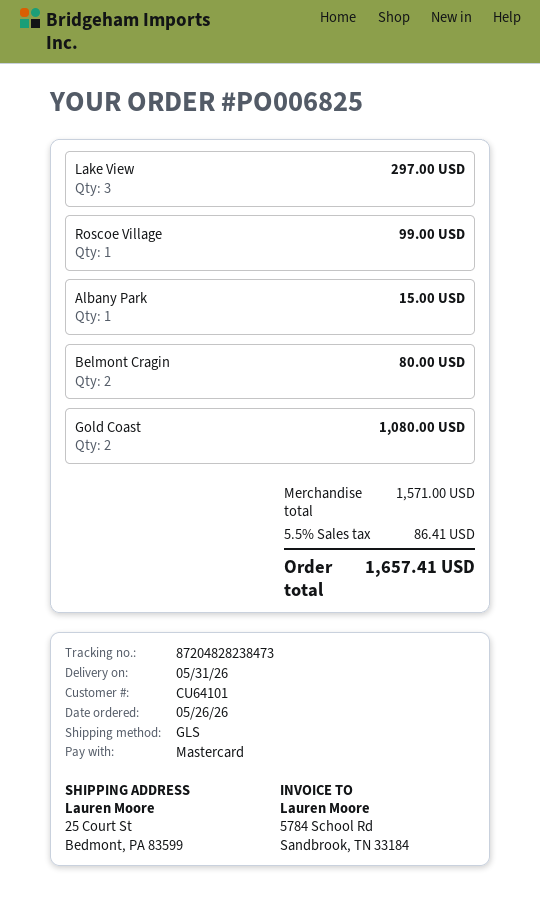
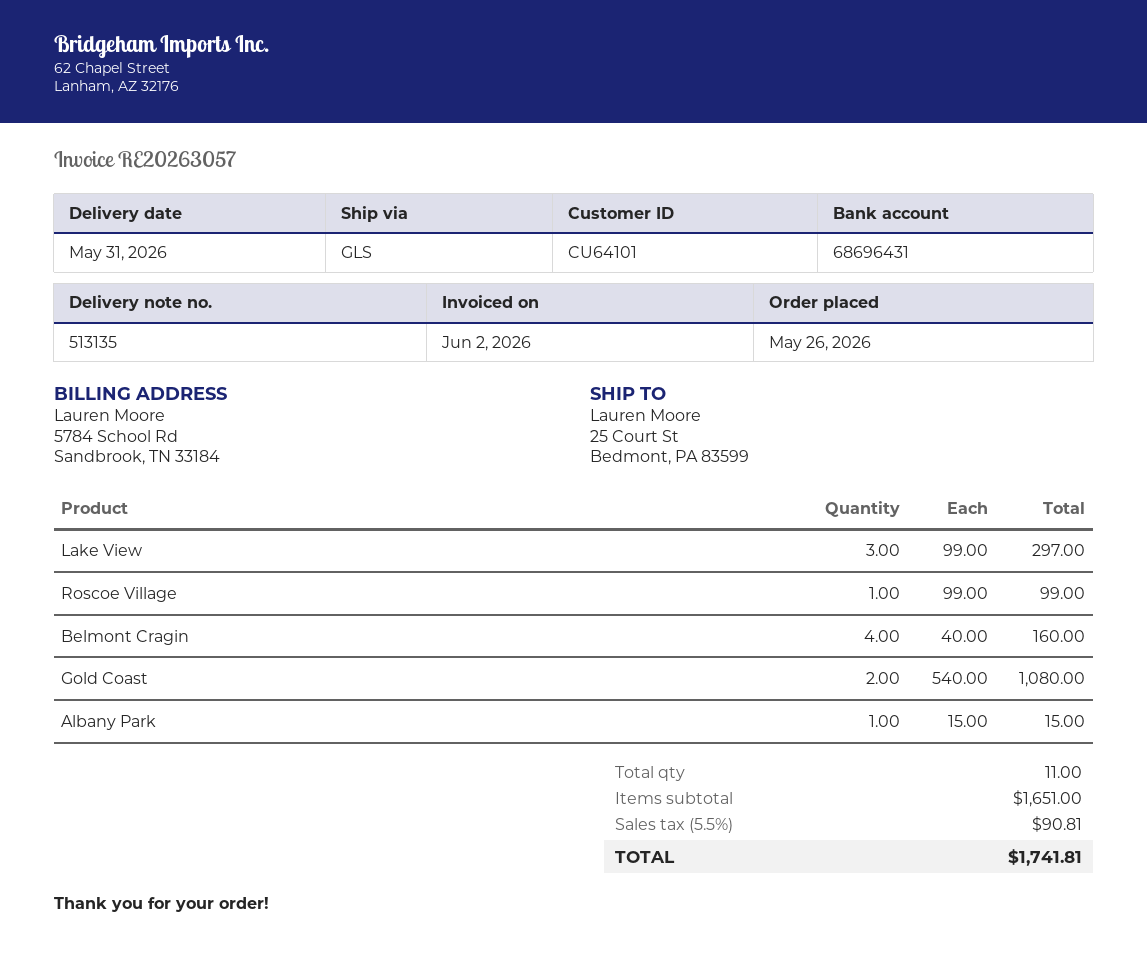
Belmont Cragin: 2 for 80.00 -> 4 for 160.00
subtotal: 1571.00 -> 1651.00
tax: 5.5% = 86.41 -> 5.5% = 90.81
total: 1657.41 -> 1741.81

